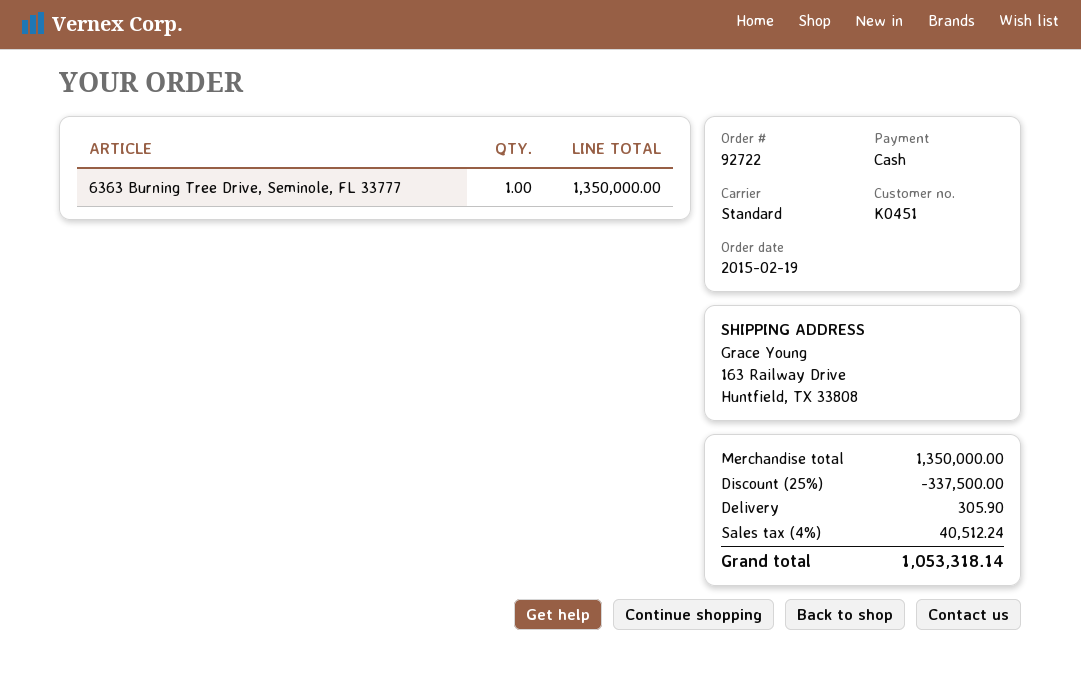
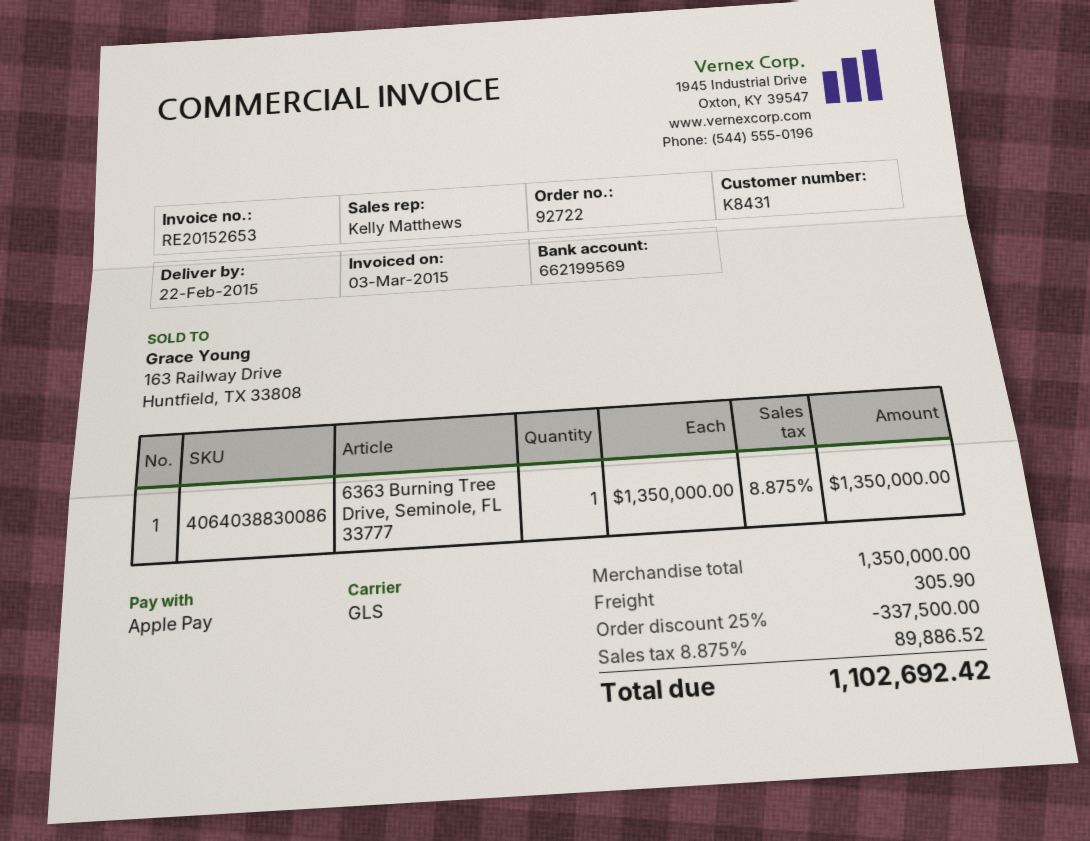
customer number: K0451 -> K8431
payment method: cash -> Apple Pay
shipping method: standard -> GLS
tax: 4% = 40512.24 -> 8.875% = 89886.52
total: 1053318.14 -> 1102692.42

